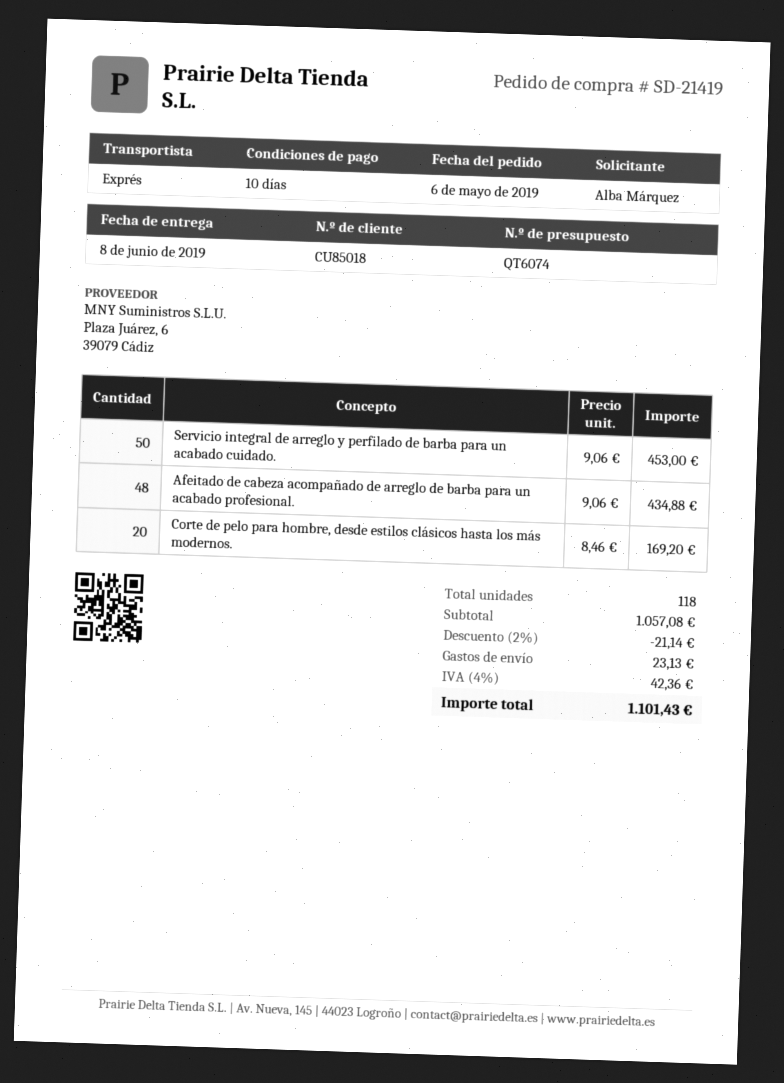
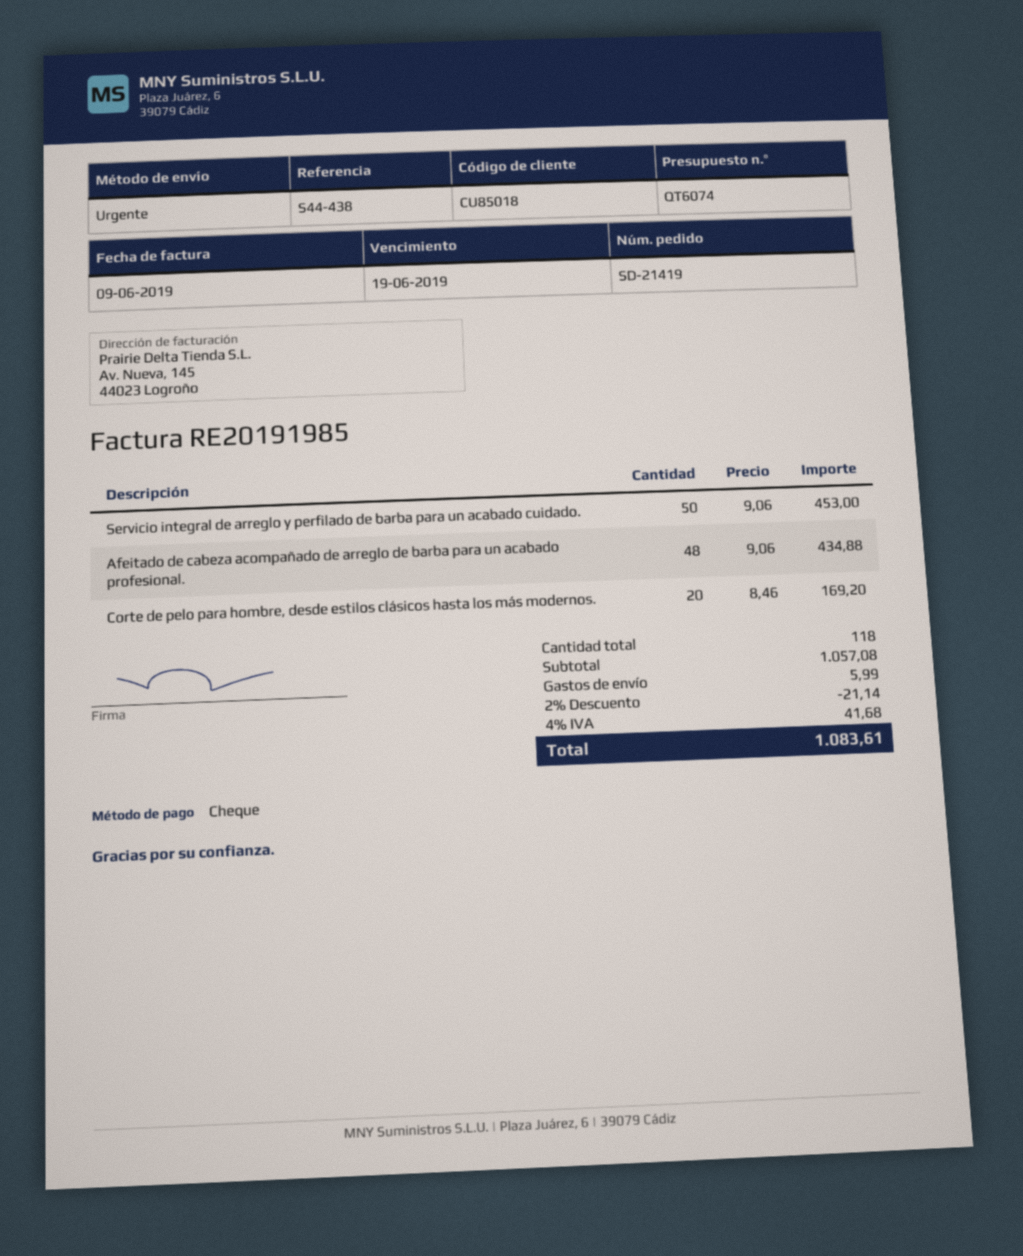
shipping: 23.13 -> 5.99
tax: 4% = 42.36 -> 4% = 41.68
total: 1101.43 -> 1083.61

